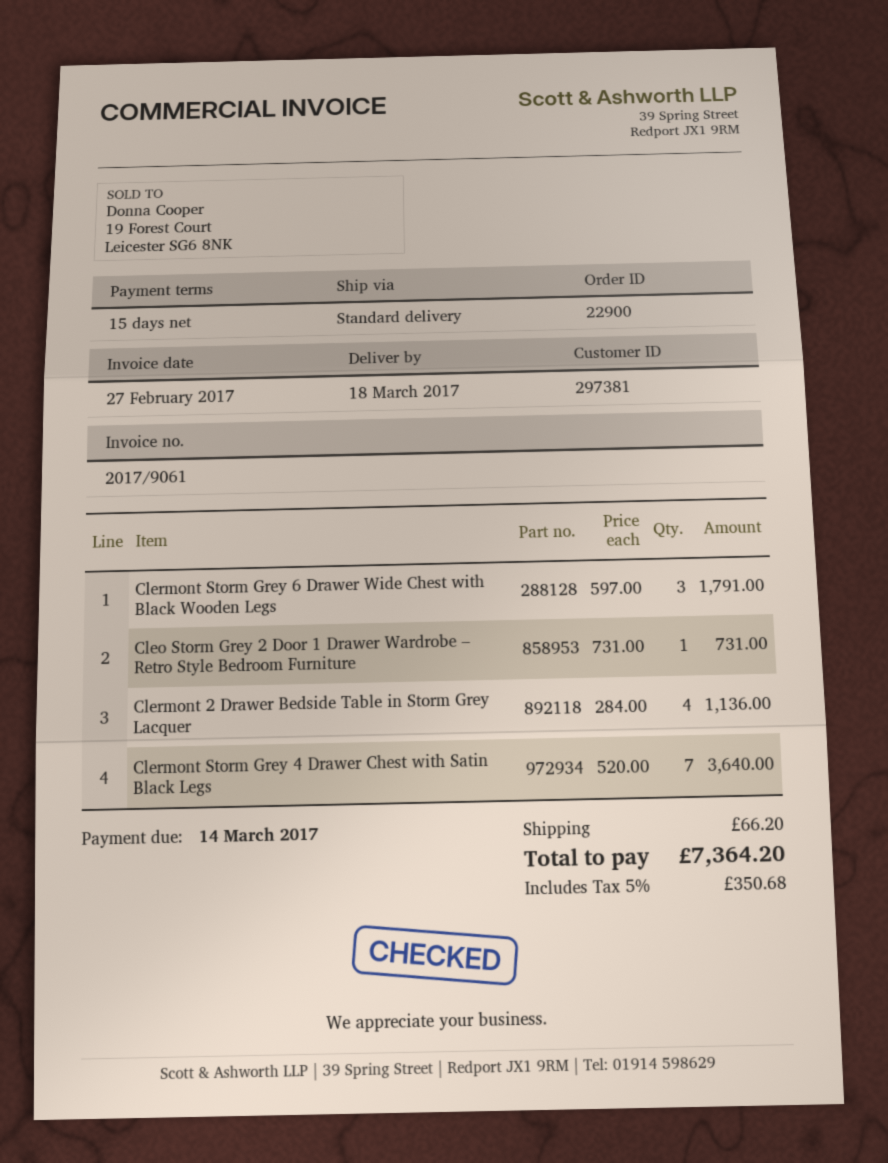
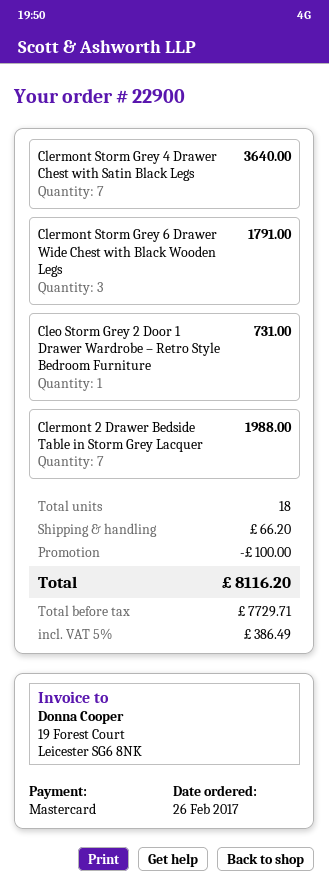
Clermont 2 Drawer Bedside Table in Storm Grey Lacquer: 4 for 1136.00 -> 7 for 1988.00
discount: none -> 100.00
tax: 5% = 350.68 -> 5% = 386.49
total: 7364.20 -> 8116.20

